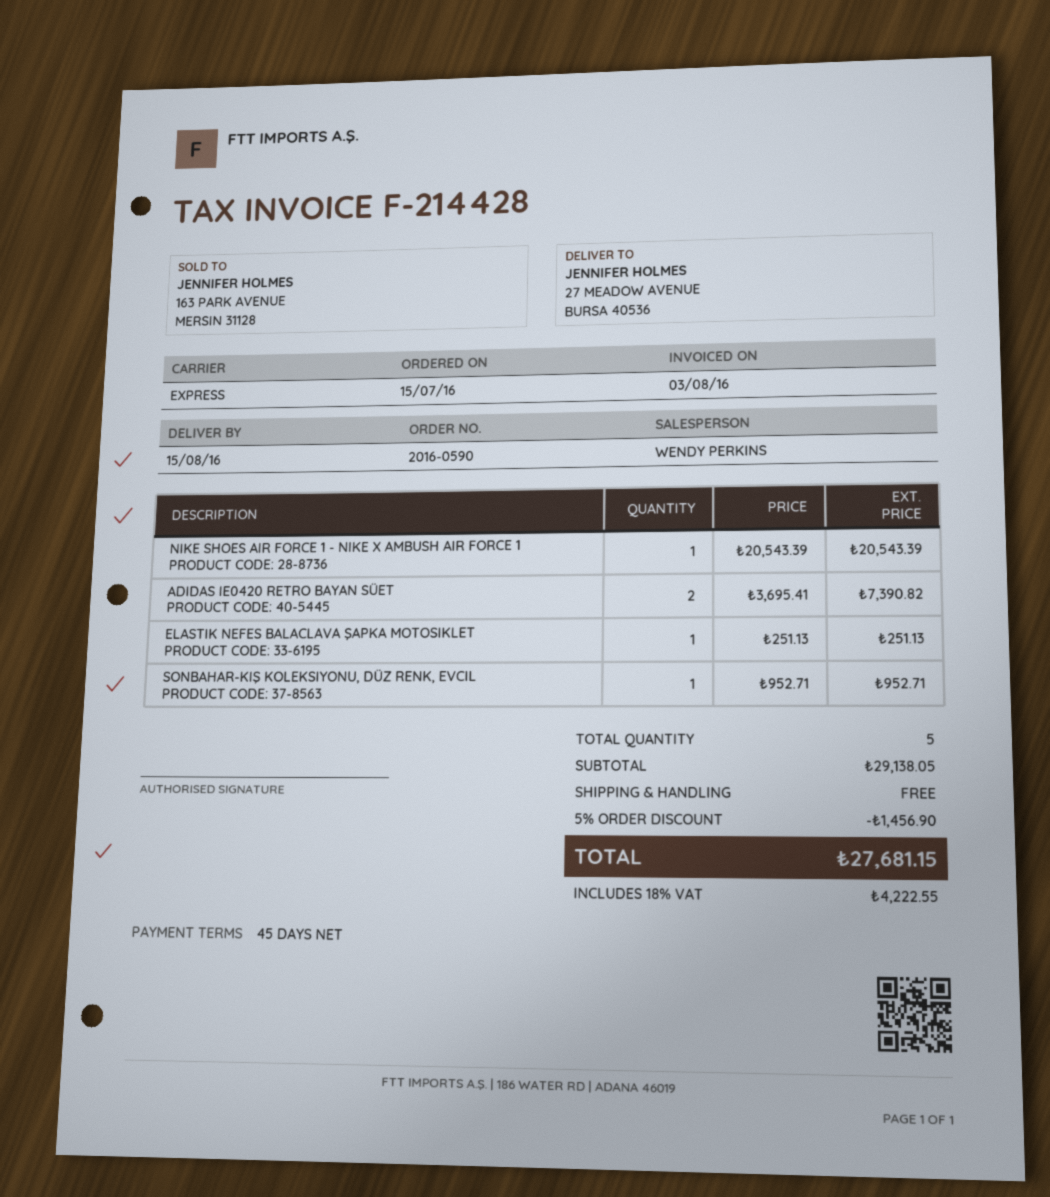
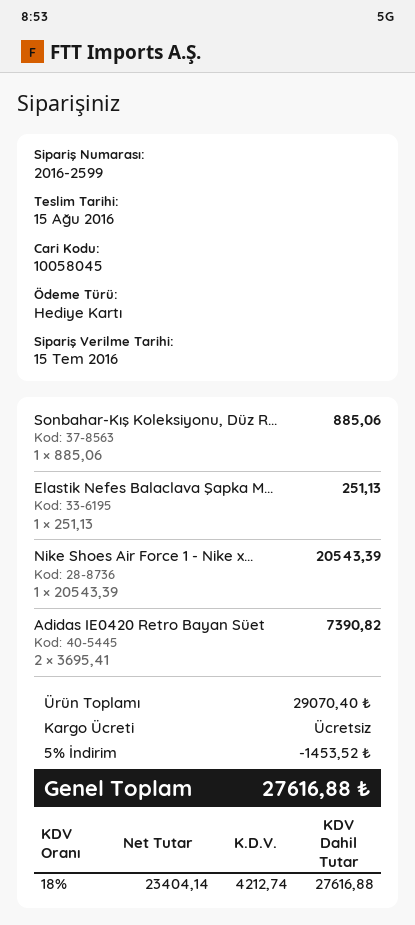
order number: 2016-0590 -> 2016-2599
SONBAHAR-KIŞ KOLEKSIYONU, DÜZ RENK, EVCIL: 1 x 952.71 = 952.71 -> 1 x 885.06 = 885.06
subtotal: 29138.05 -> 29070.40
discount: 5% = 1456.90 -> 5% = 1453.52
tax: 18% = 4222.55 -> 18% = 4212.74
total: 27681.15 -> 27616.88

